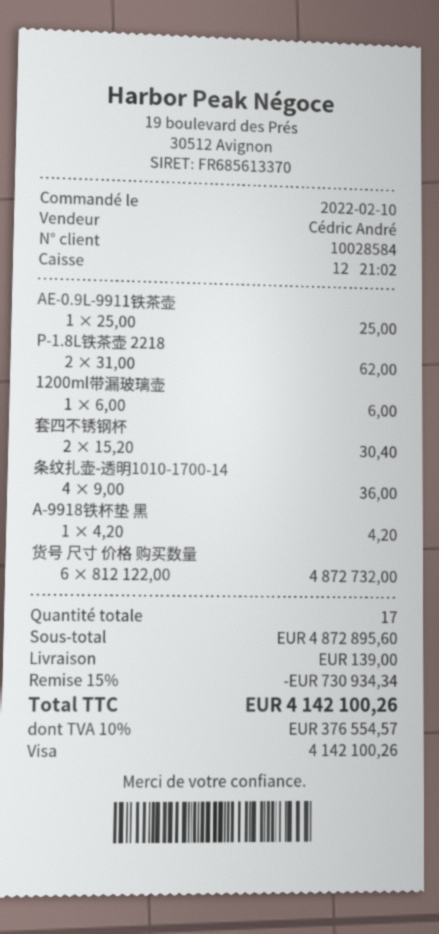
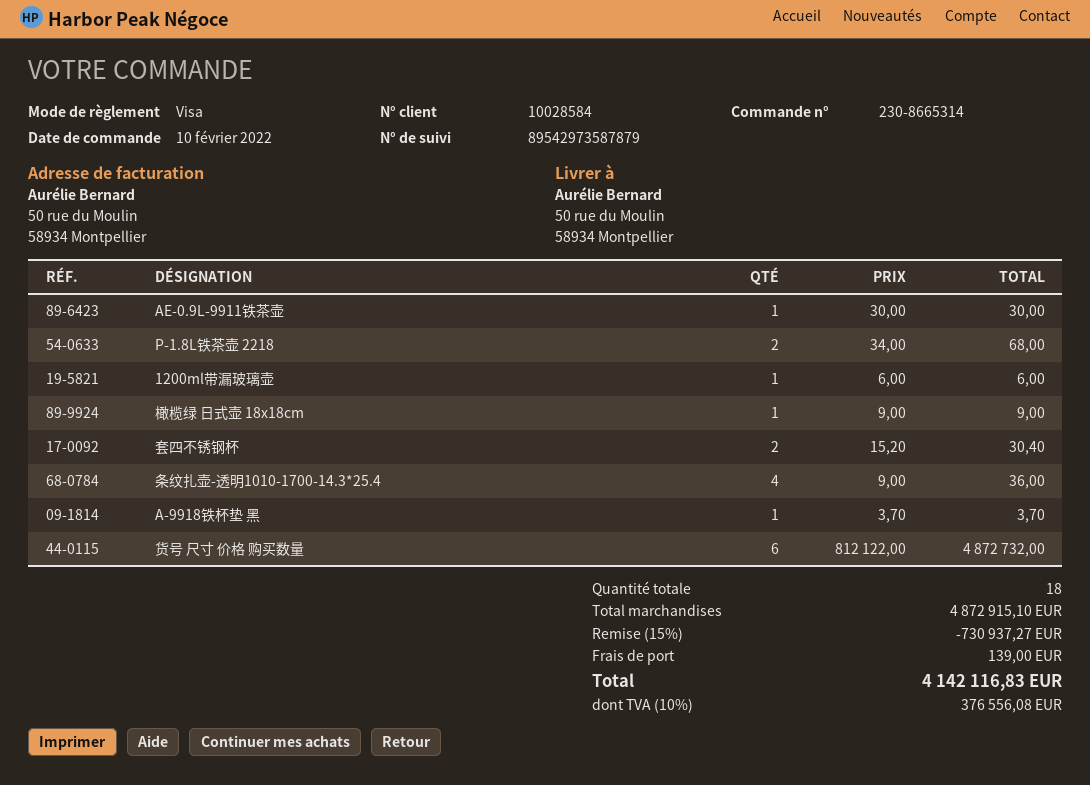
AE-0.9L-9911铁茶壶: 1 x 25.00 = 25.00 -> 1 x 30.00 = 30.00
P-1.8L铁茶壶 2218: 2 x 31.00 = 62.00 -> 2 x 34.00 = 68.00
A-9918铁杯垫 黑: 1 x 4.20 = 4.20 -> 1 x 3.70 = 3.70
橄榄绿 日式壶 18x18cm: none -> 1 x 9.00 = 9.00
total quantity: 17 -> 18
subtotal: 4872895.60 -> 4872915.10
discount: 15% = 730934.34 -> 15% = 730937.27
tax: 10% = 376554.57 -> 10% = 376556.08
total: 4142100.26 -> 4142116.83

